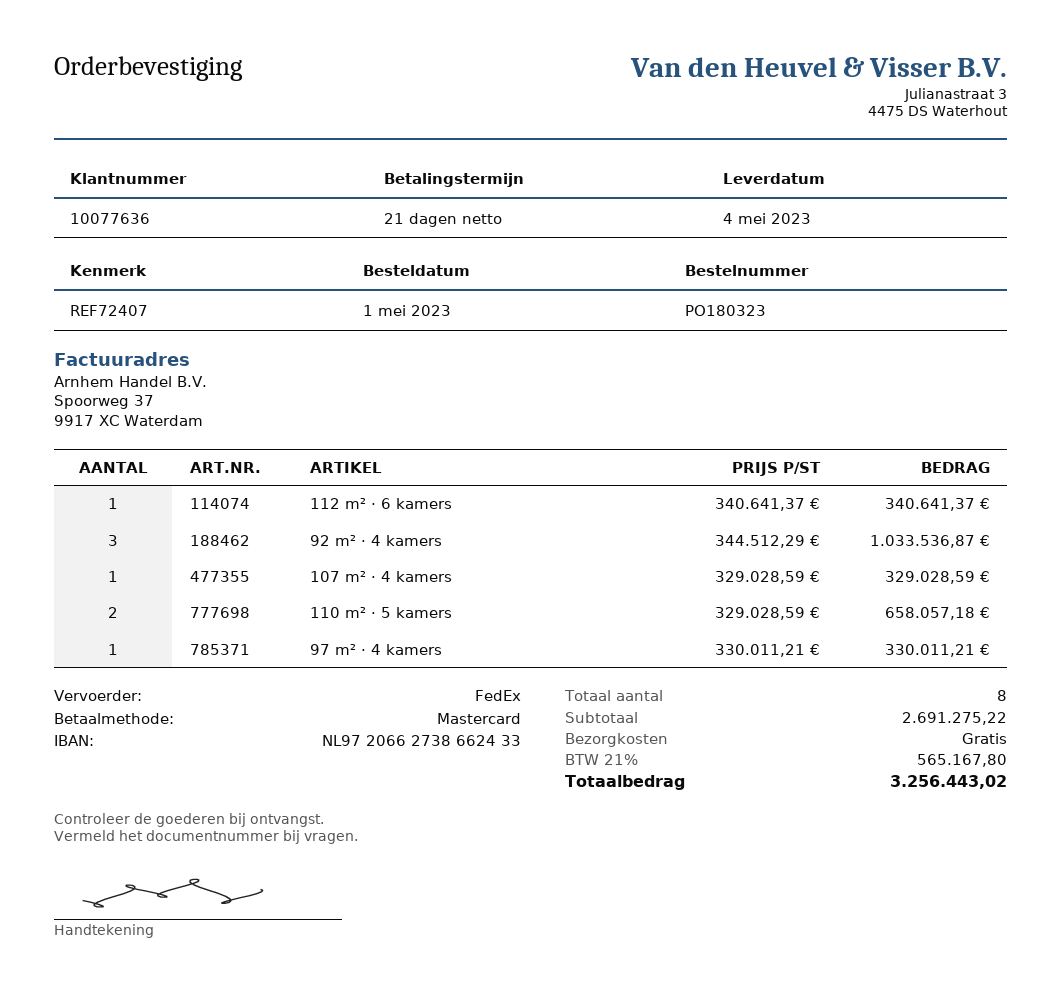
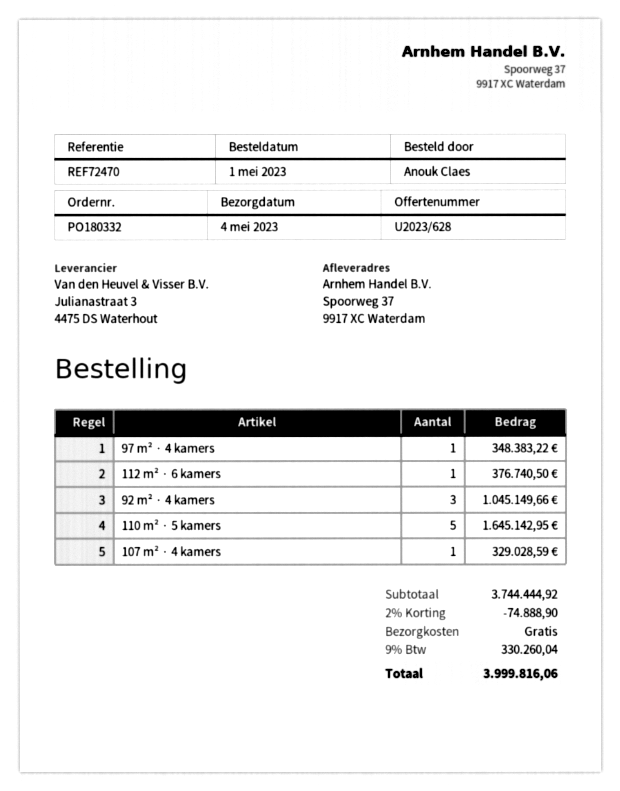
order number: PO180323 -> PO180332
reference: REF72407 -> REF72470
112 m² · 6 kamers: 1 for 340641.37 -> 1 for 376740.50
92 m² · 4 kamers: 3 for 1033536.87 -> 3 for 1045149.66
110 m² · 5 kamers: 2 for 658057.18 -> 5 for 1645142.95
97 m² · 4 kamers: 1 for 330011.21 -> 1 for 348383.22
subtotal: 2691275.22 -> 3744444.92
discount: none -> 2% = 74888.90
tax: 21% = 565167.80 -> 9% = 330260.04
total: 3256443.02 -> 3999816.06

